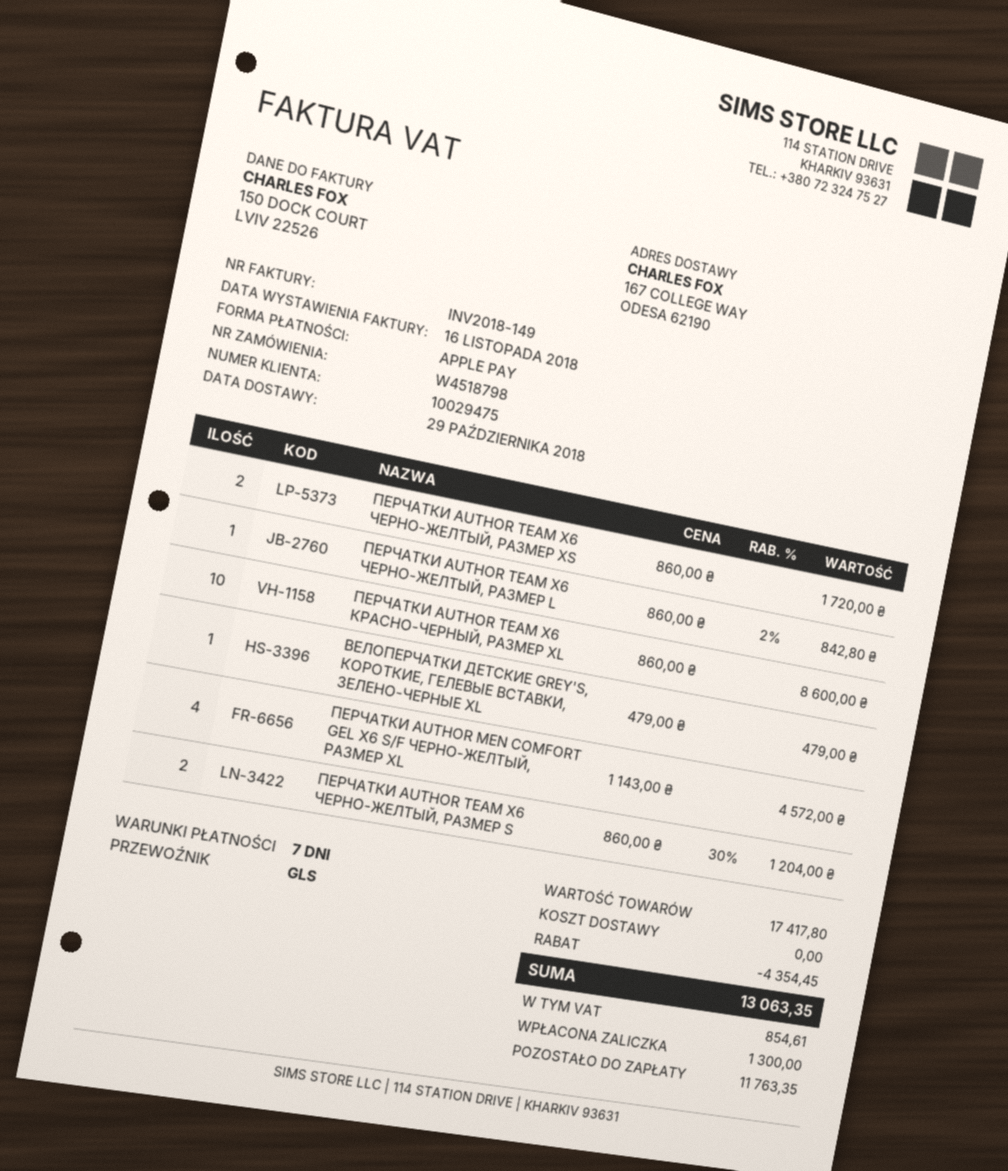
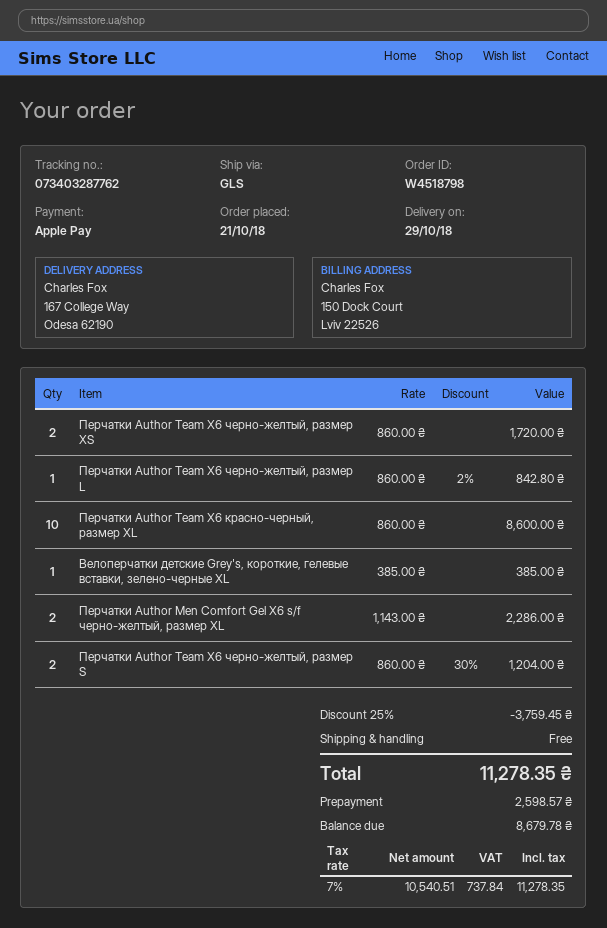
ВЕЛОПЕРЧАТКИ ДЕТСКИЕ GREY'S, КОРОТКИЕ, ГЕЛЕВЫЕ ВСТАВКИ, ЗЕЛЕНО-ЧЕРНЫЕ XL: 1 x 479.00 = 479.00 -> 1 x 385.00 = 385.00
ПЕРЧАТКИ AUTHOR MEN COMFORT GEL X6 S/F ЧЕРНО-ЖЕЛТЫЙ, РАЗМЕР XL: 4 x 1143.00 = 4572.00 -> 2 x 1143.00 = 2286.00
discount: 4354.45 -> 3759.45
tax: 854.61 -> 737.84
total: 13063.35 -> 11278.35
deposit: 1300.00 -> 2598.57
balance: 11763.35 -> 8679.78

